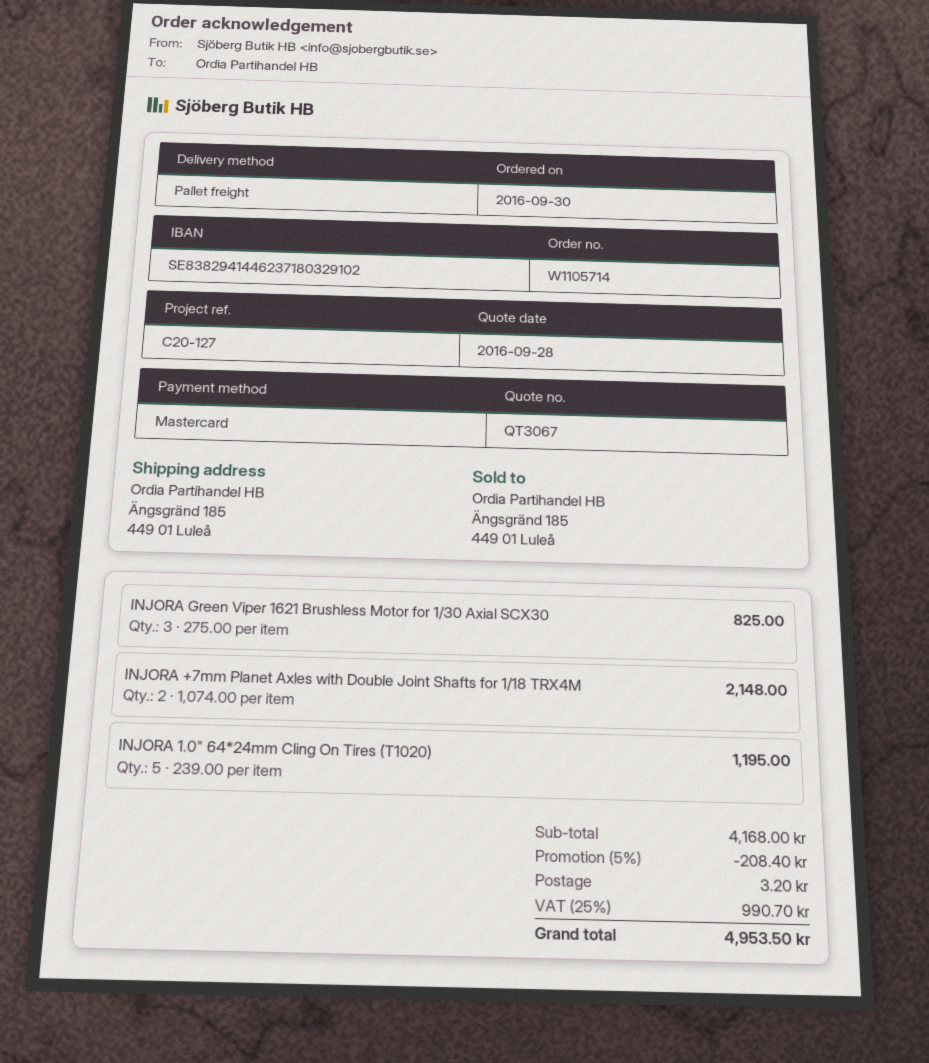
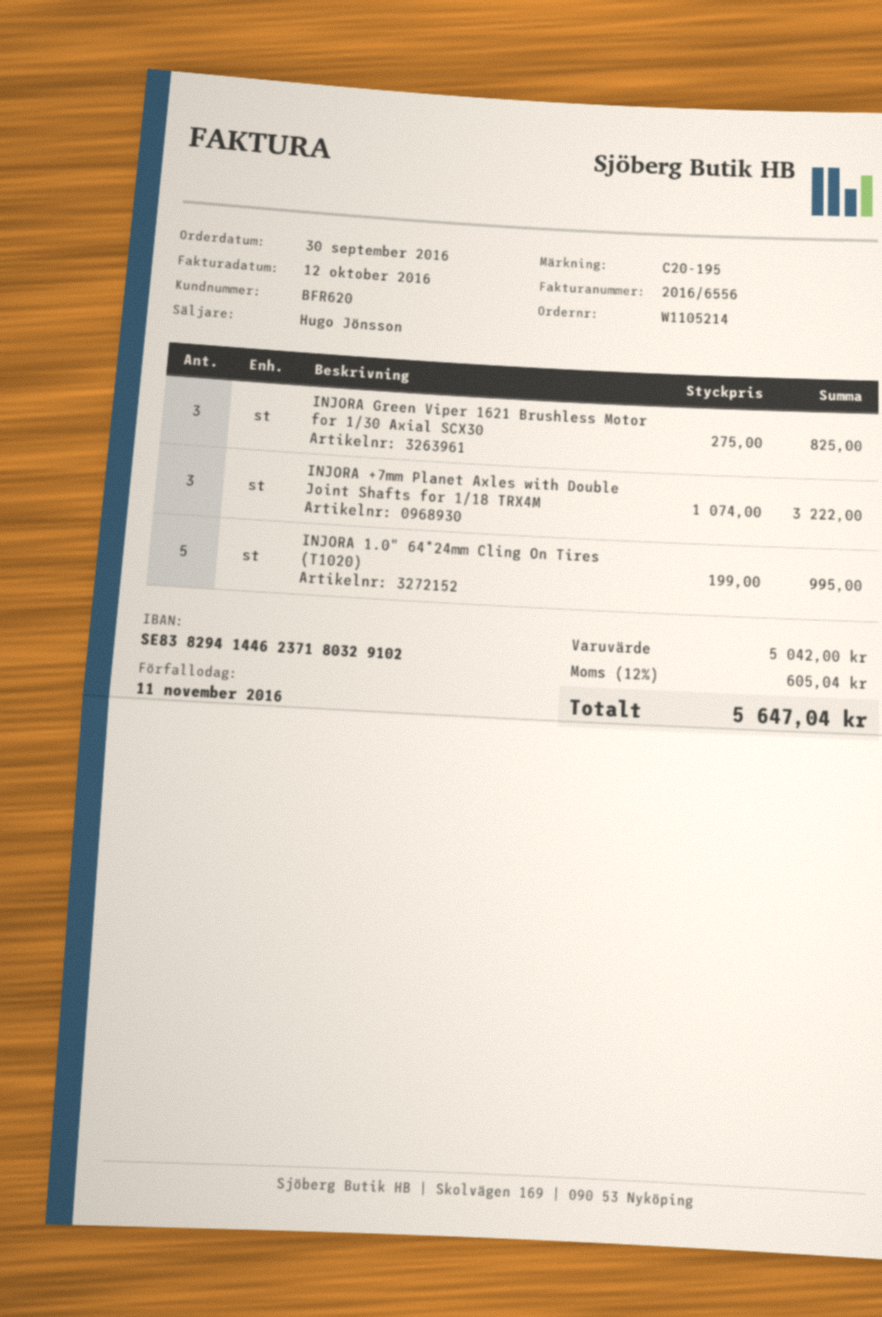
order number: W1105714 -> W1105214
reference: C20-127 -> C20-195
INJORA +7mm Planet Axles with Double Joint Shafts for 1/18 TRX4M: 2 x 1074.00 = 2148.00 -> 3 x 1074.00 = 3222.00
INJORA 1.0" 64*24mm Cling On Tires (T1020): 5 x 239.00 = 1195.00 -> 5 x 199.00 = 995.00
subtotal: 4168.00 -> 5042.00
discount: 5% = 208.40 -> none
shipping: 3.20 -> none
tax: 25% = 990.70 -> 12% = 605.04
total: 4953.50 -> 5647.04

